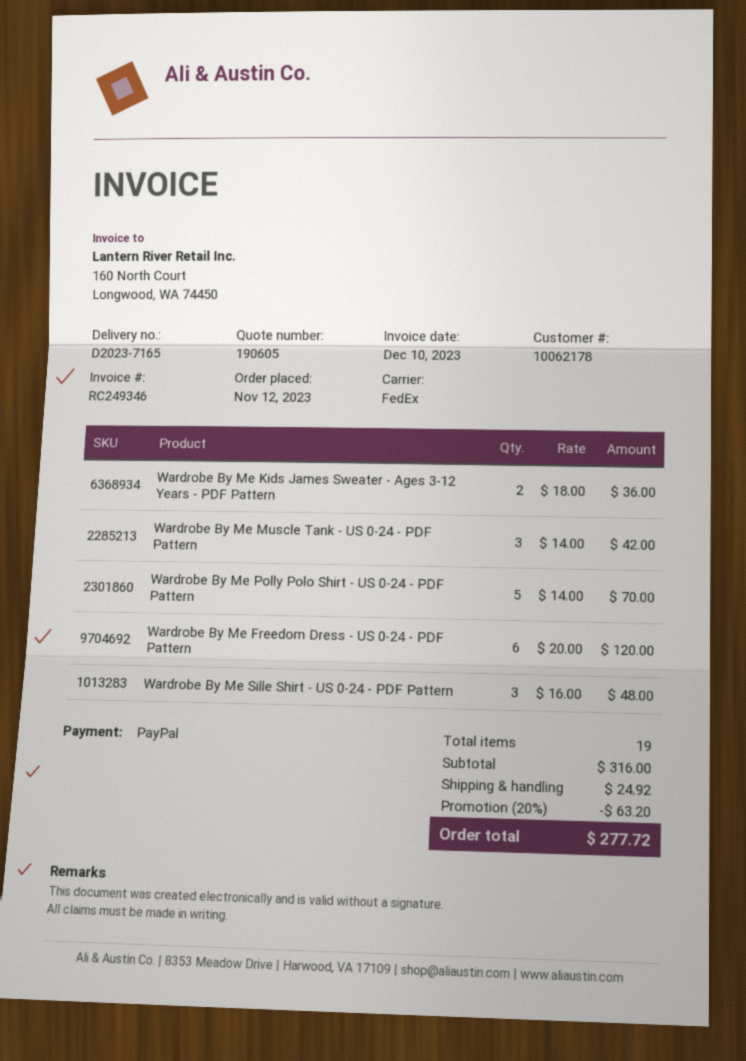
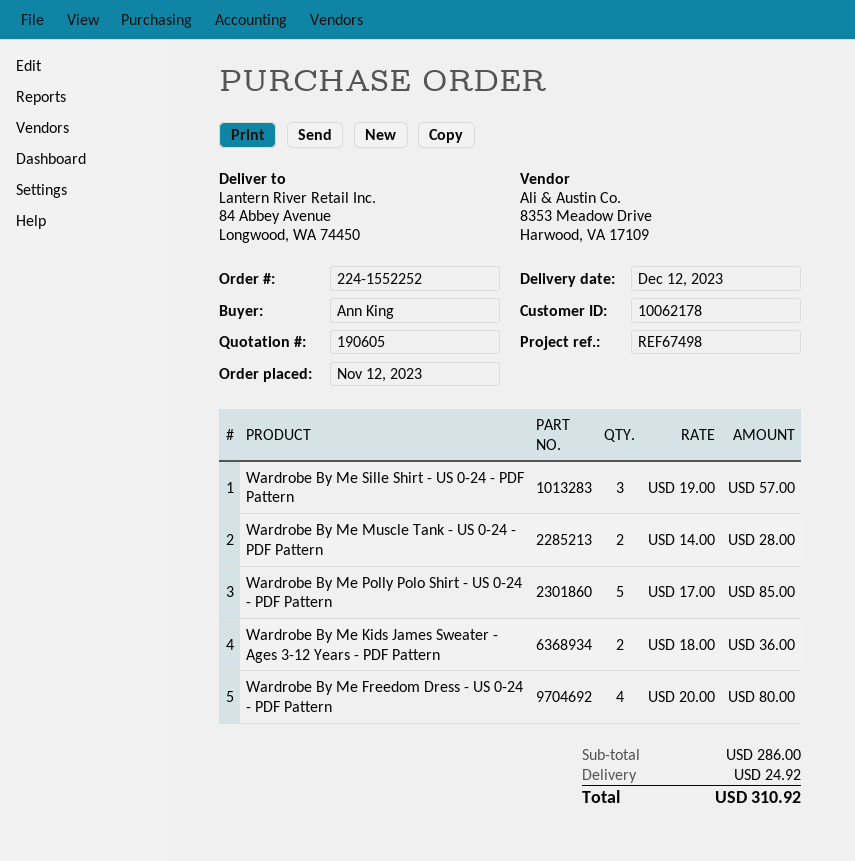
Wardrobe By Me Muscle Tank - US 0-24 - PDF Pattern: 3 x 14.00 = 42.00 -> 2 x 14.00 = 28.00
Wardrobe By Me Polly Polo Shirt - US 0-24 - PDF Pattern: 5 x 14.00 = 70.00 -> 5 x 17.00 = 85.00
Wardrobe By Me Freedom Dress - US 0-24 - PDF Pattern: 6 x 20.00 = 120.00 -> 4 x 20.00 = 80.00
Wardrobe By Me Sille Shirt - US 0-24 - PDF Pattern: 3 x 16.00 = 48.00 -> 3 x 19.00 = 57.00
subtotal: 316.00 -> 286.00
discount: 20% = 63.20 -> none
total: 277.72 -> 310.92

